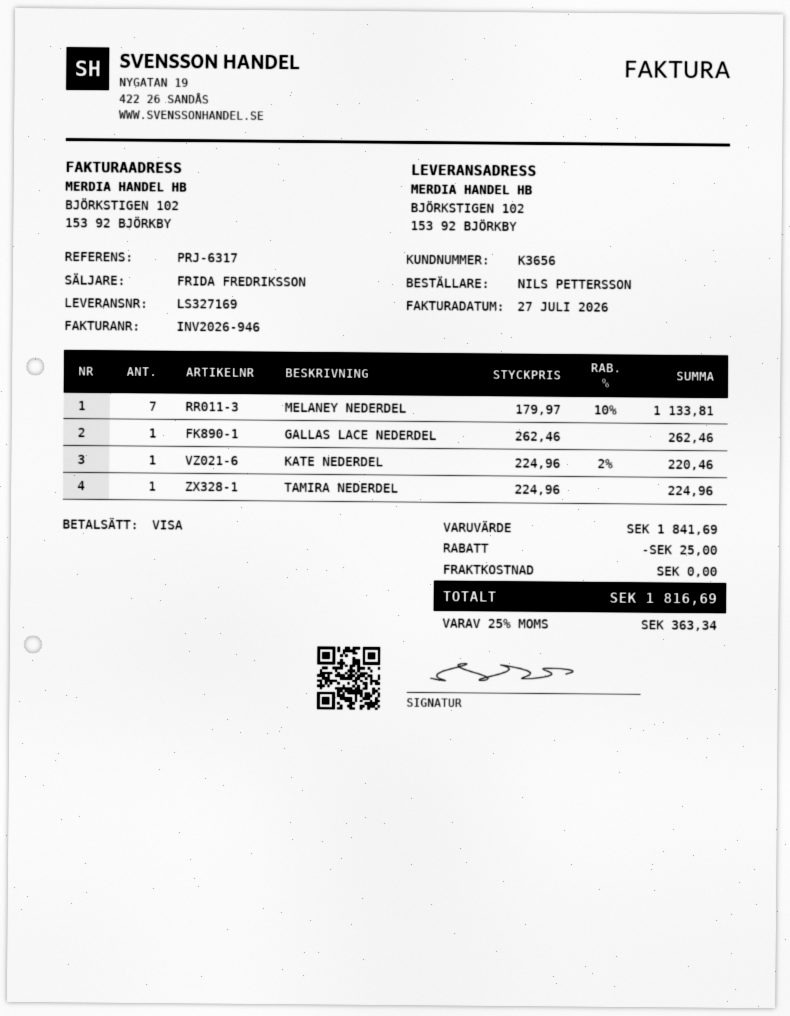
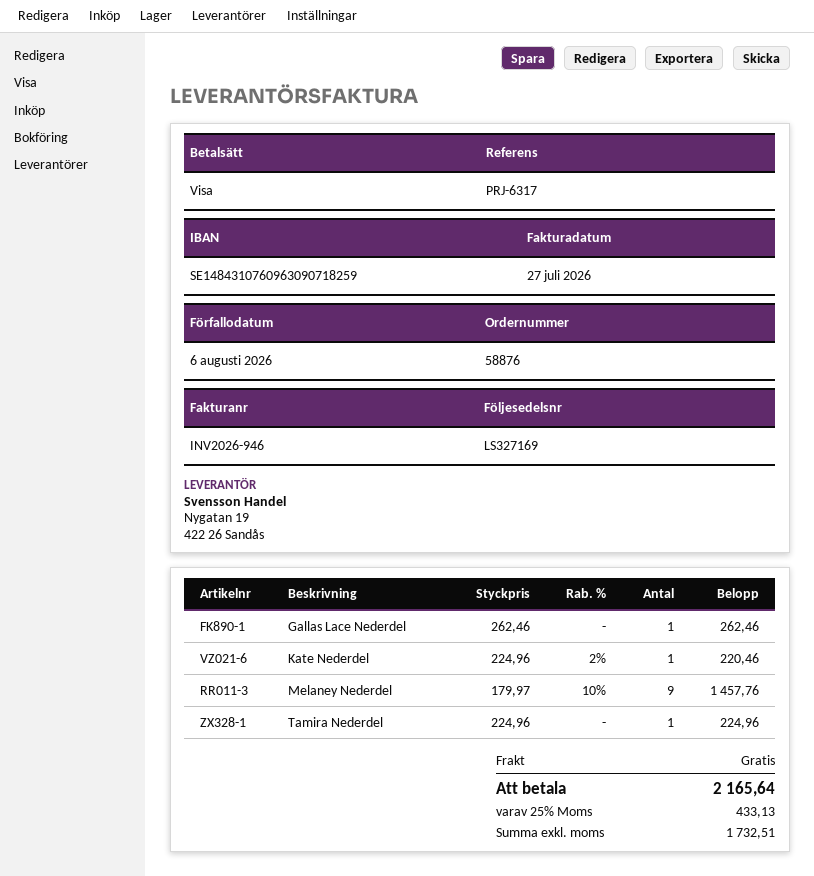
MELANEY NEDERDEL: 7 x 179.97 - 10% = 1133.81 -> 9 x 179.97 - 10% = 1457.76
discount: 25.00 -> none
tax: 25% = 363.34 -> 25% = 433.13
total: 1816.69 -> 2165.64

